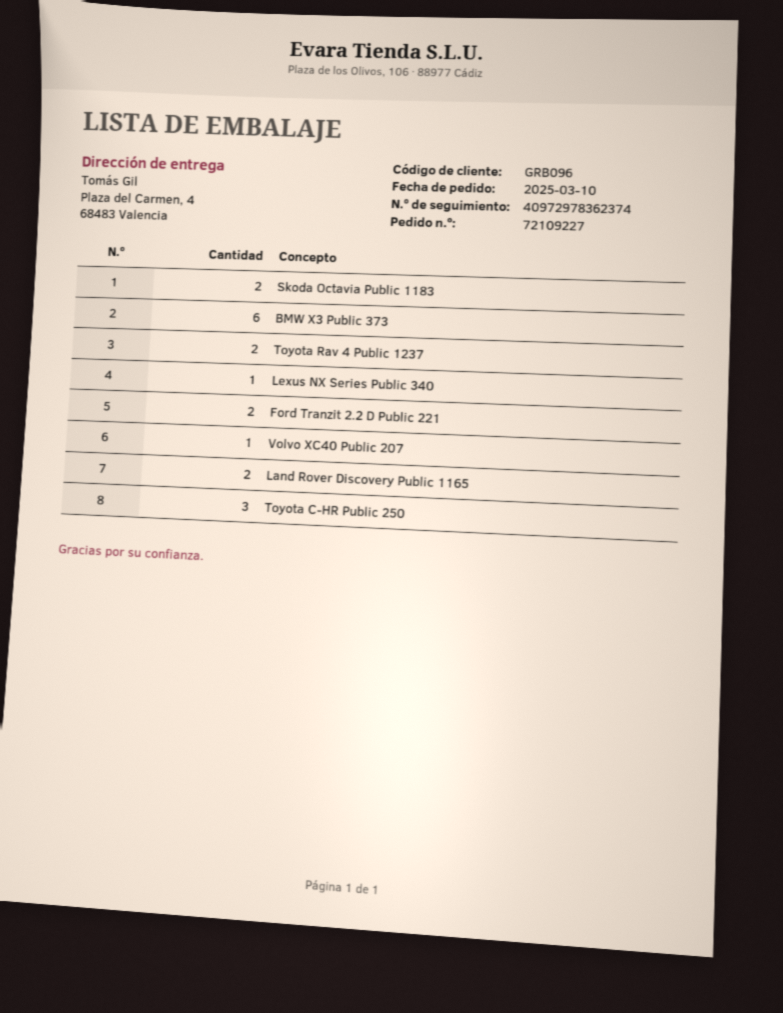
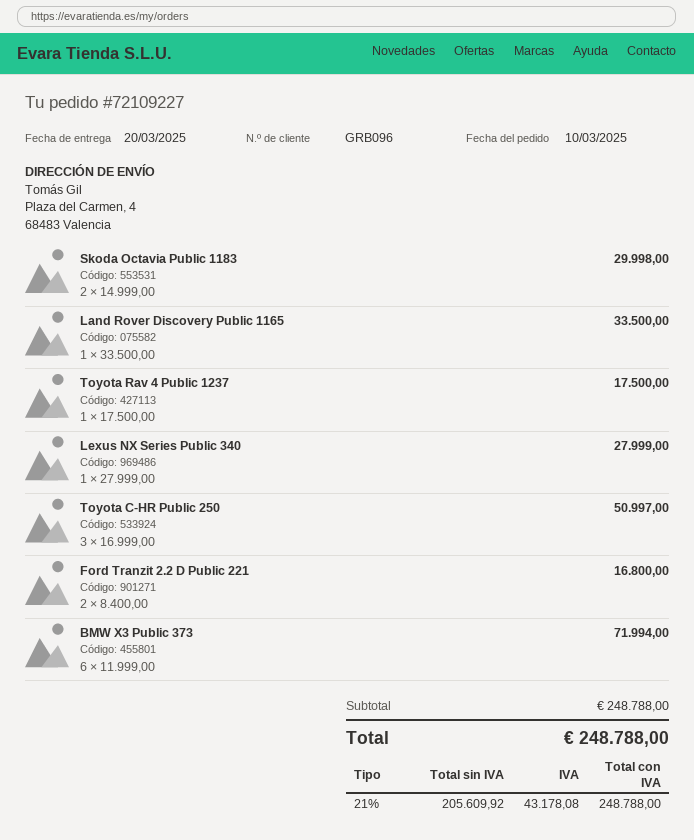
Toyota Rav 4 Public 1237: 2 -> 1
Volvo XC40 Public 207: 1 -> none
Land Rover Discovery Public 1165: 2 -> 1

